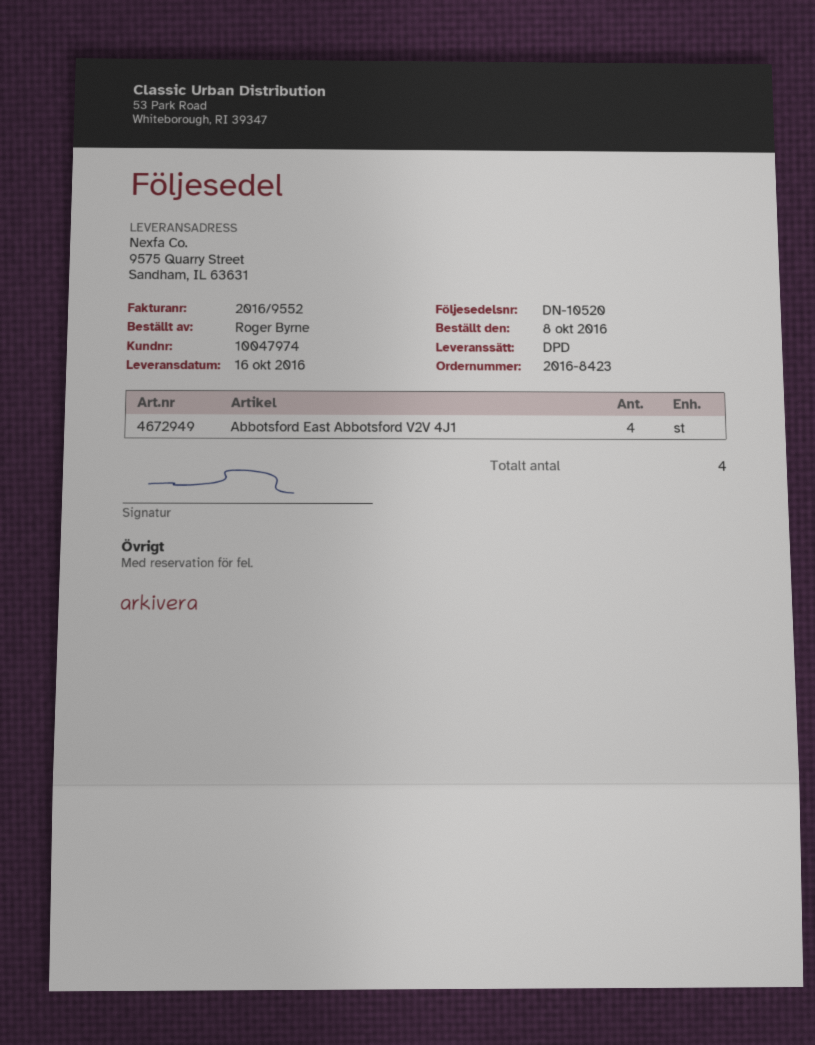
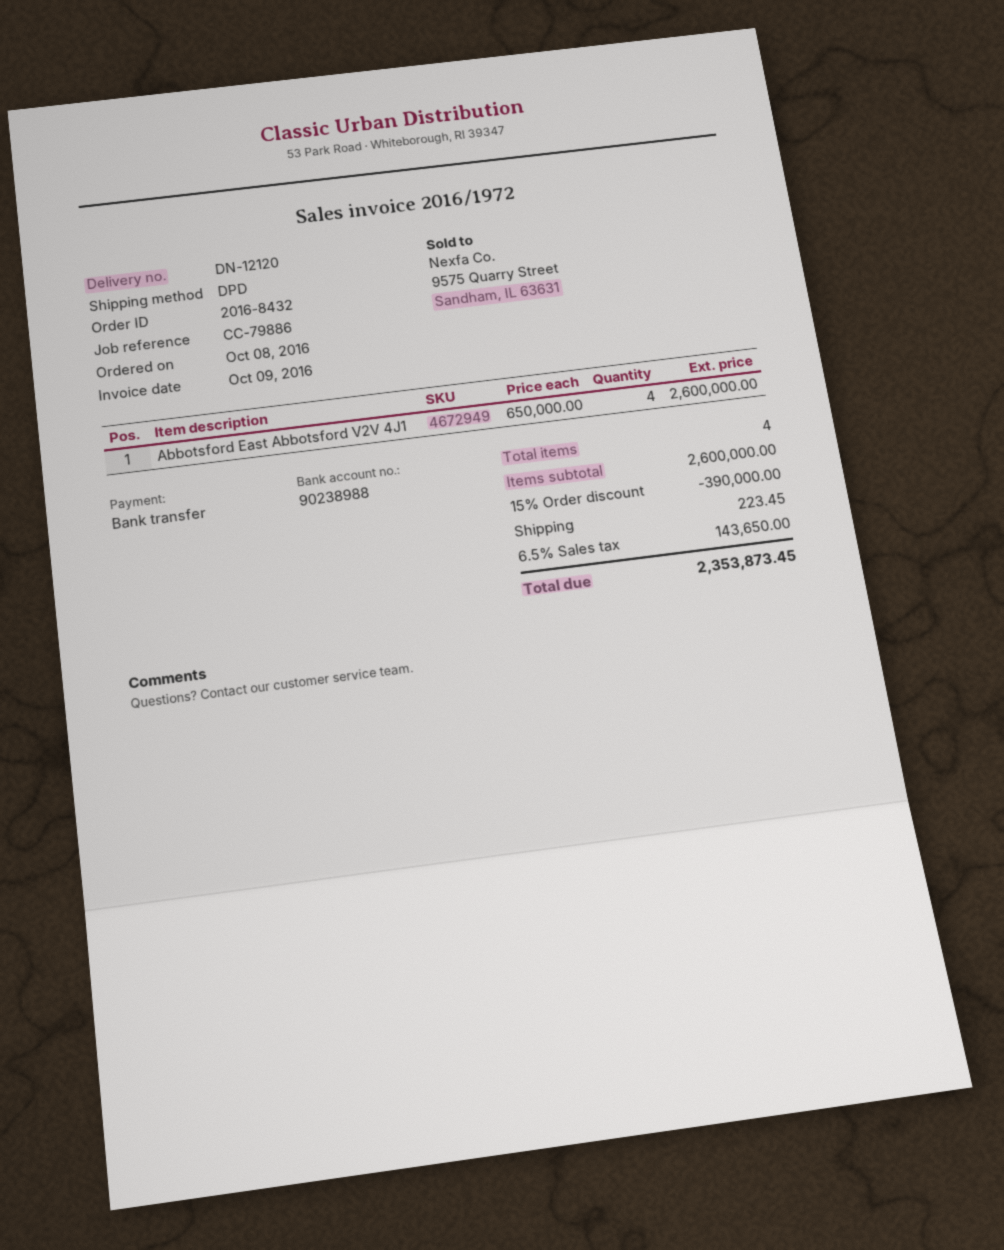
order number: 2016-8423 -> 2016-8432
delivery note number: DN-10520 -> DN-12120
invoice number: 2016/9552 -> 2016/1972

